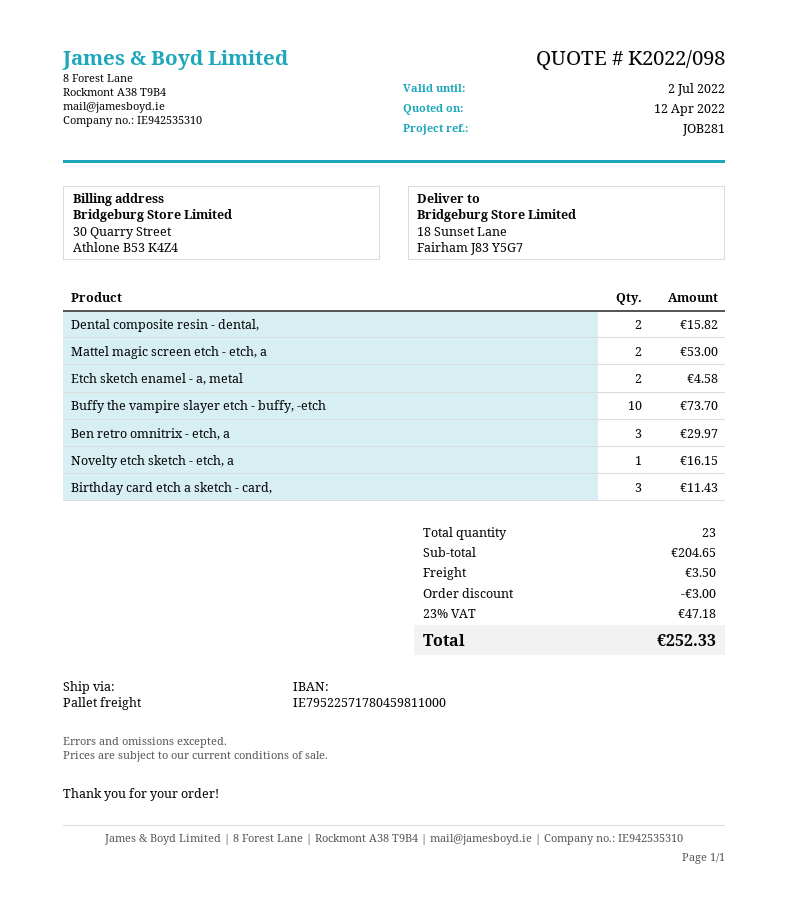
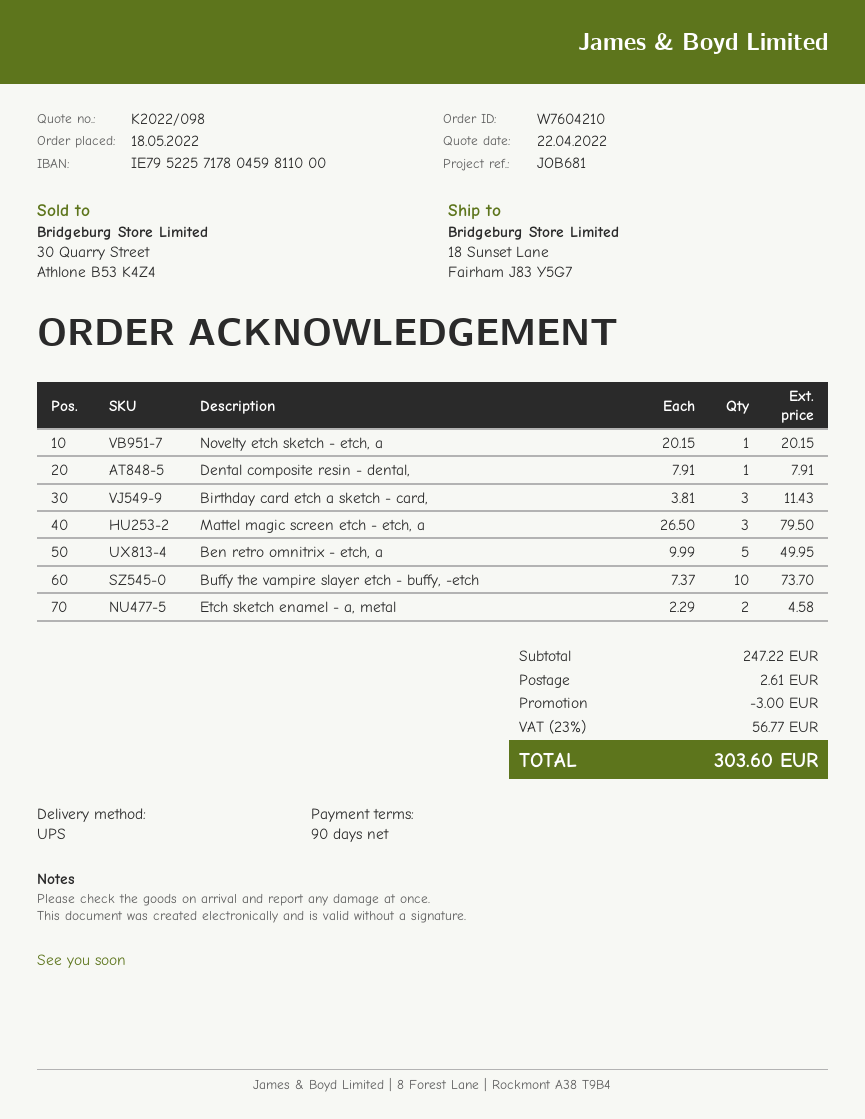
quote date: 2022-04-12 -> 2022-04-22
reference: JOB281 -> JOB681
shipping method: pallet freight -> UPS
Dental composite resin - dental,: 2 for 15.82 -> 1 for 7.91
Mattel magic screen etch - etch, a: 2 for 53.00 -> 3 for 79.50
Ben retro omnitrix - etch, a: 3 for 29.97 -> 5 for 49.95
Novelty etch sketch - etch, a: 1 for 16.15 -> 1 for 20.15
subtotal: 204.65 -> 247.22
shipping: 3.50 -> 2.61
tax: 23% = 47.18 -> 23% = 56.77
total: 252.33 -> 303.60

